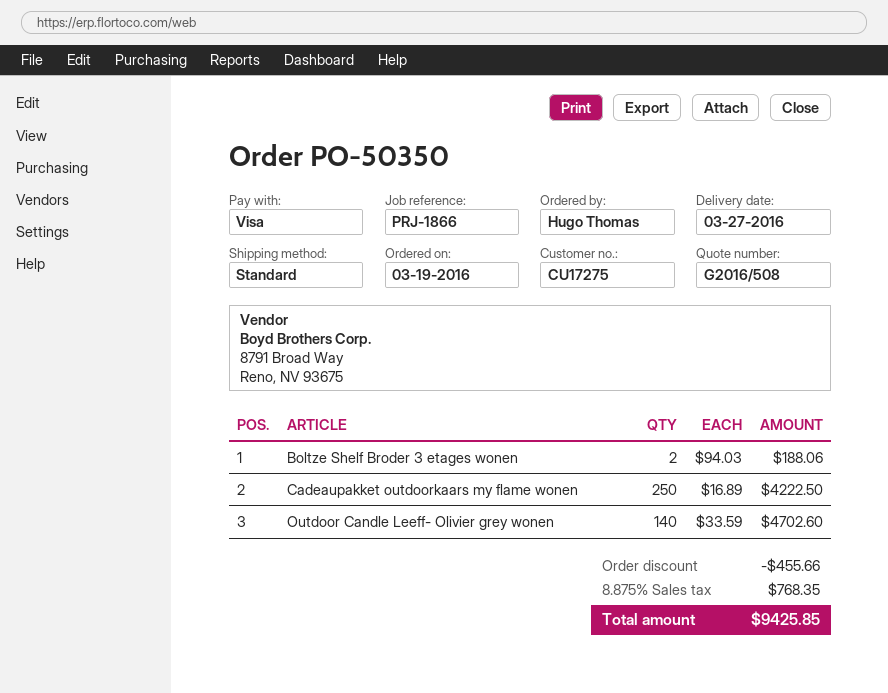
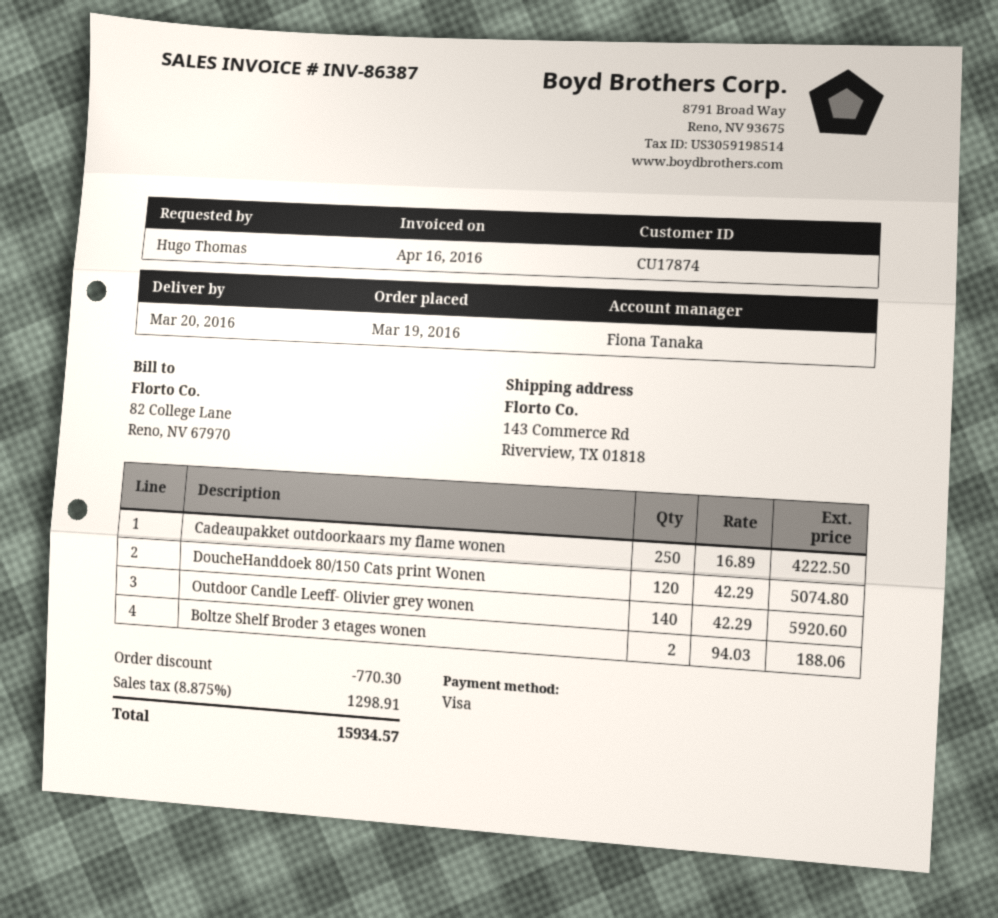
delivery date: 2016-03-27 -> 2016-03-20
customer number: CU17275 -> CU17874
Outdoor Candle Leeff- Olivier grey wonen: 140 x 33.59 = 4702.60 -> 140 x 42.29 = 5920.60
DoucheHanddoek 80/150 Cats print Wonen: none -> 120 x 42.29 = 5074.80
discount: 455.66 -> 770.30
tax: 8.875% = 768.35 -> 8.875% = 1298.91
total: 9425.85 -> 15934.57

